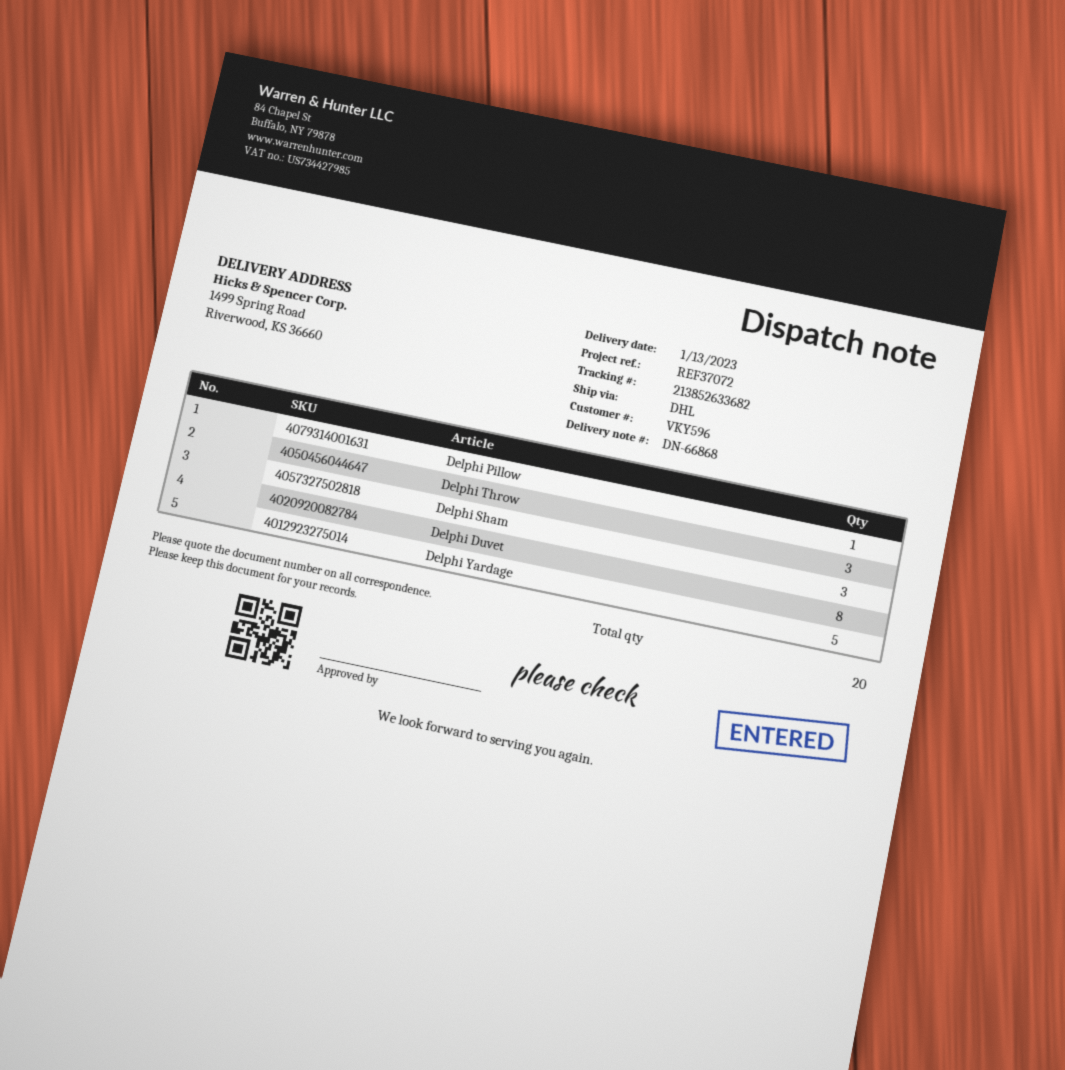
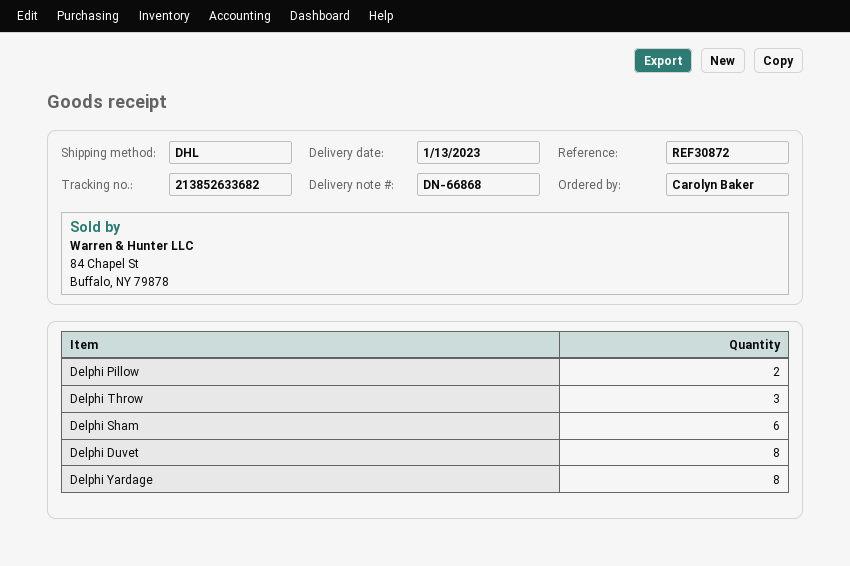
reference: REF37072 -> REF30872
Delphi Pillow: 1 -> 2
Delphi Sham: 3 -> 6
Delphi Yardage: 5 -> 8

